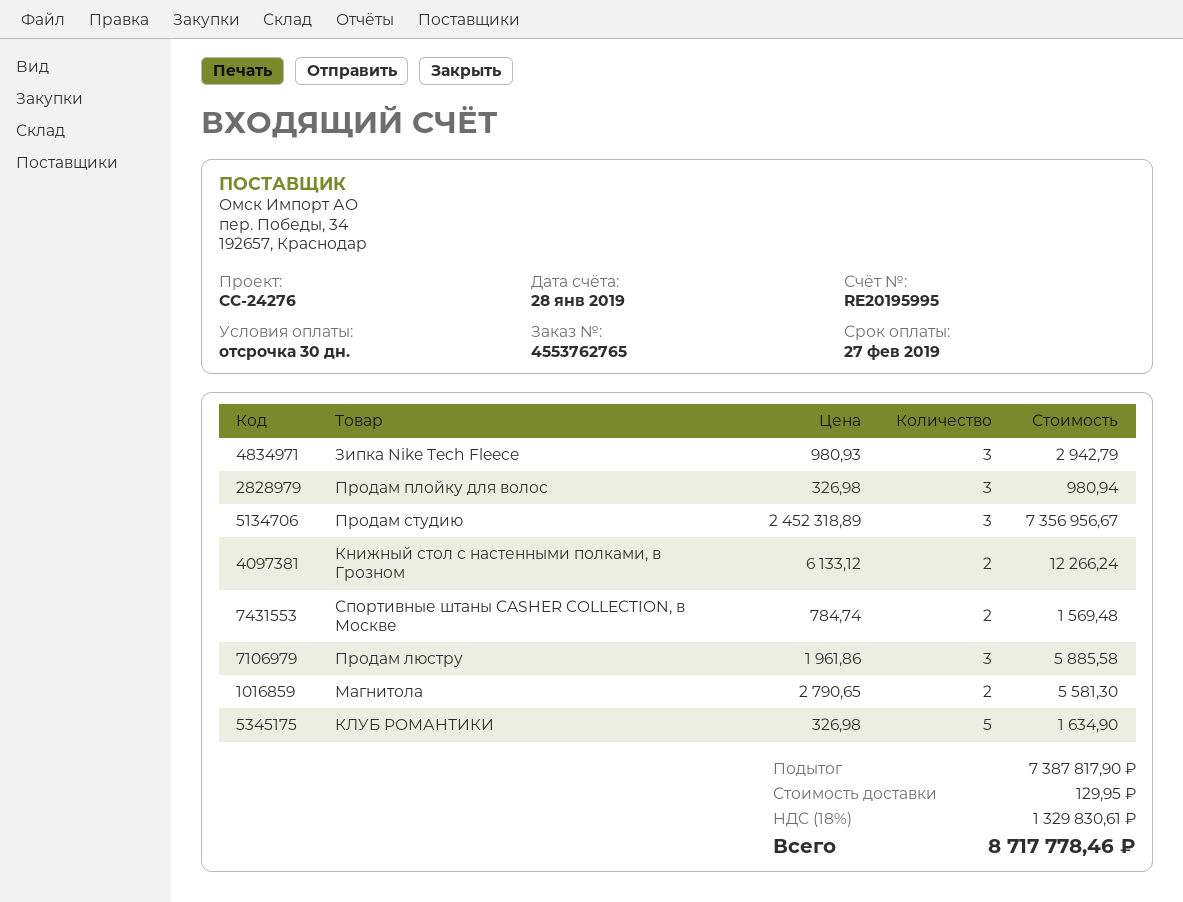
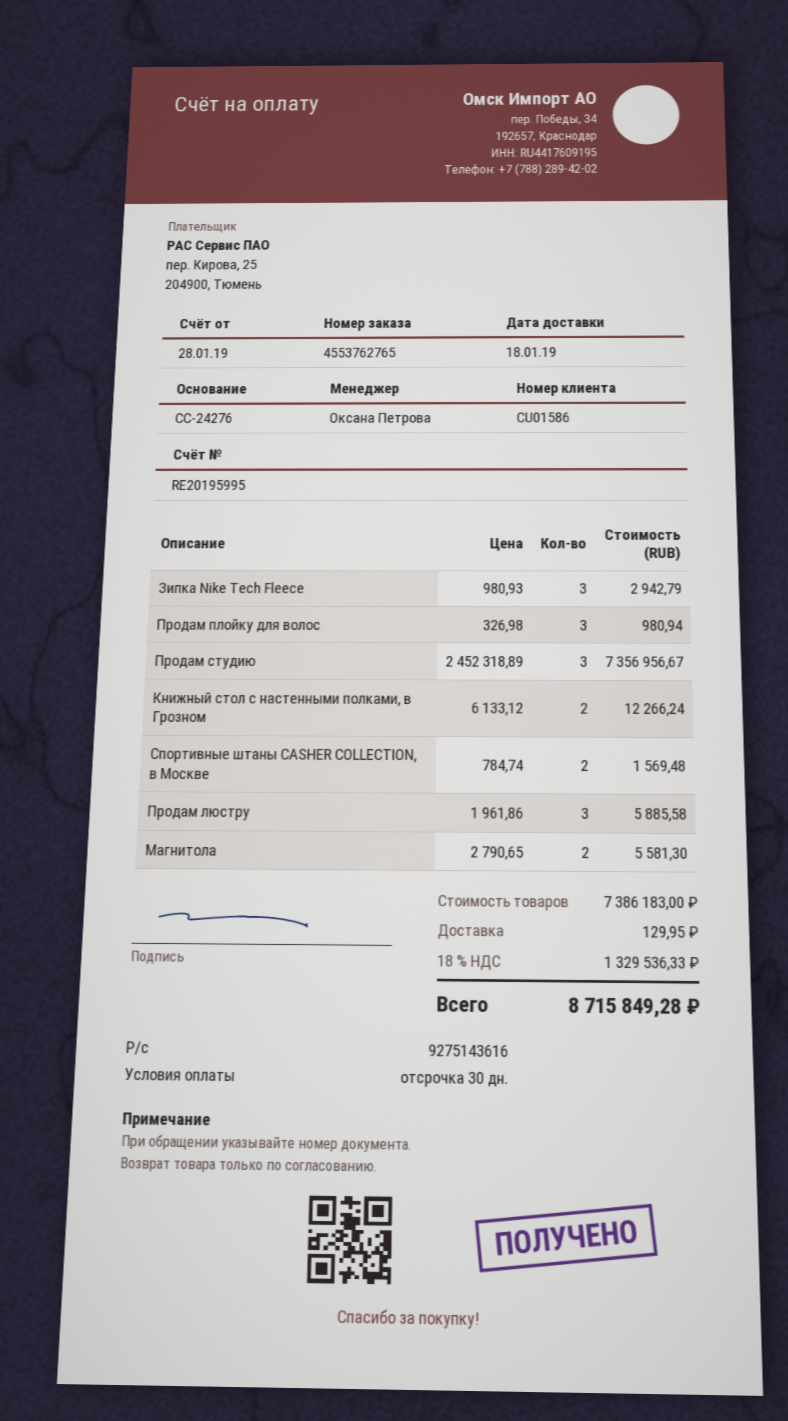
КЛУБ РОМАНТИКИ: 5 x 326.98 = 1634.90 -> none
subtotal: 7387817.90 -> 7386183.00
tax: 18% = 1329830.61 -> 18% = 1329536.33
total: 8717778.46 -> 8715849.28

